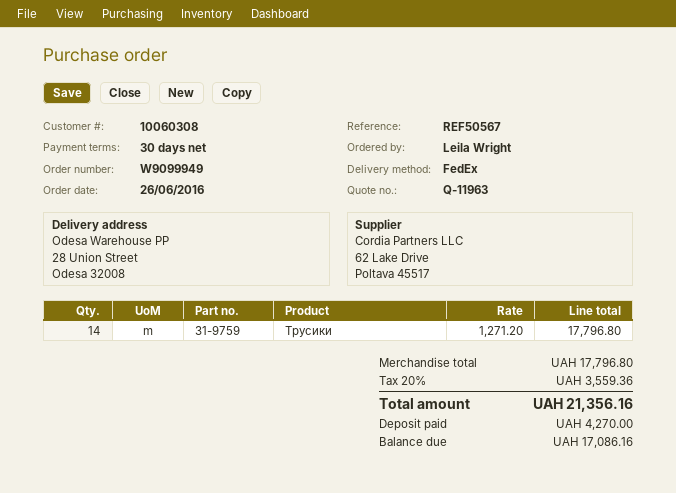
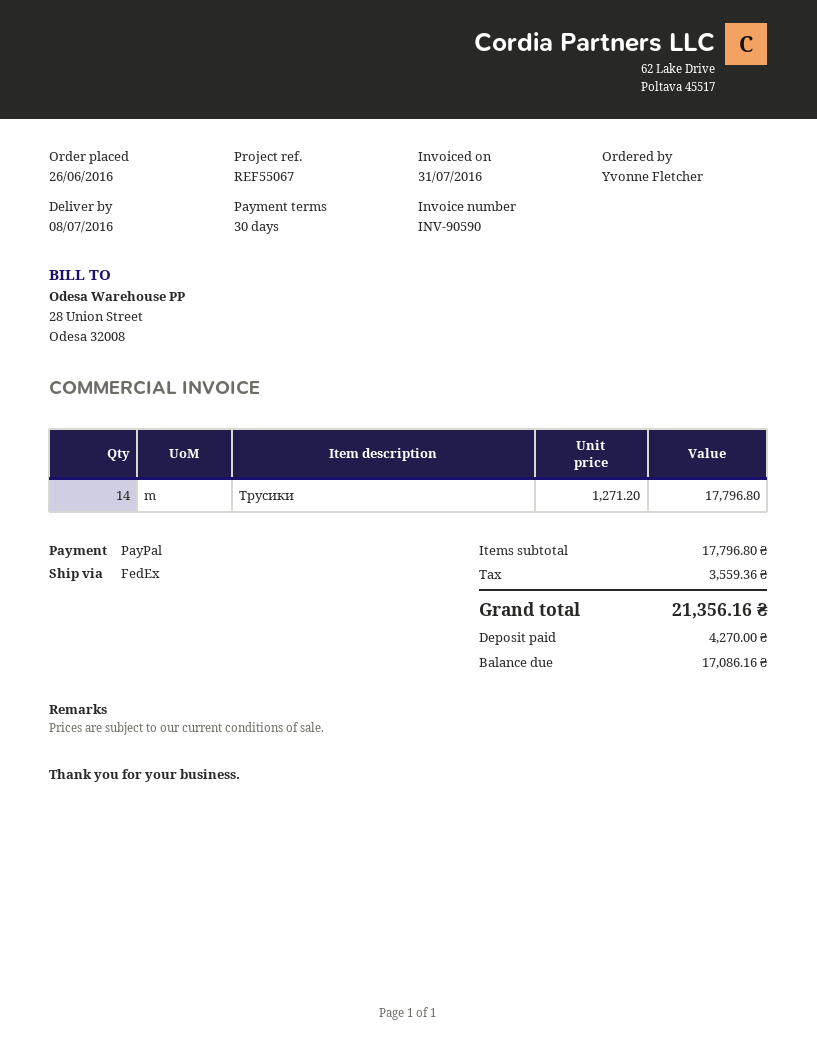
reference: REF50567 -> REF55067
ordered by: Leila Wright -> Yvonne Fletcher

